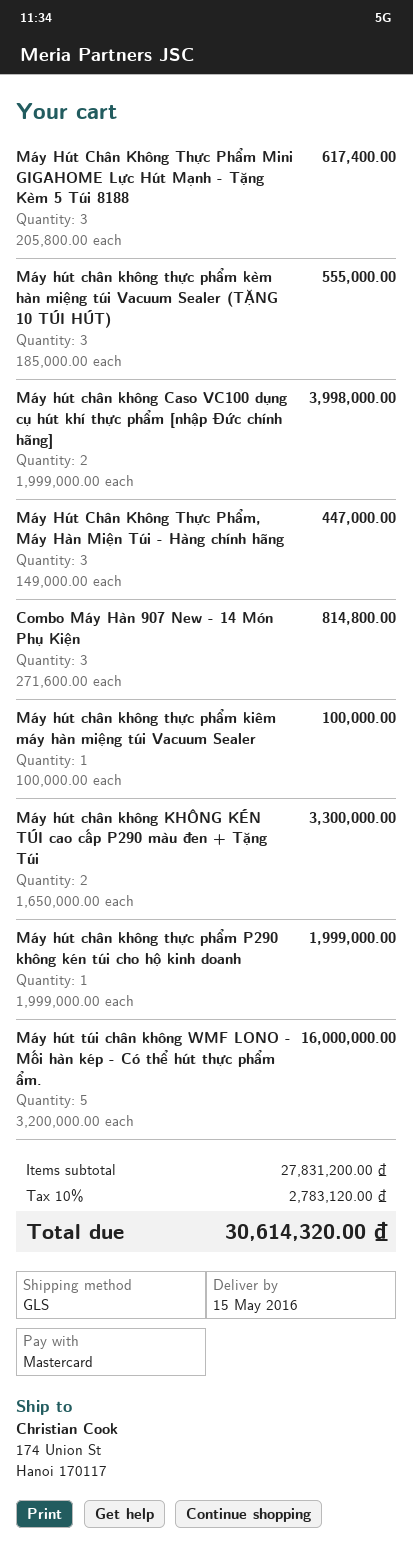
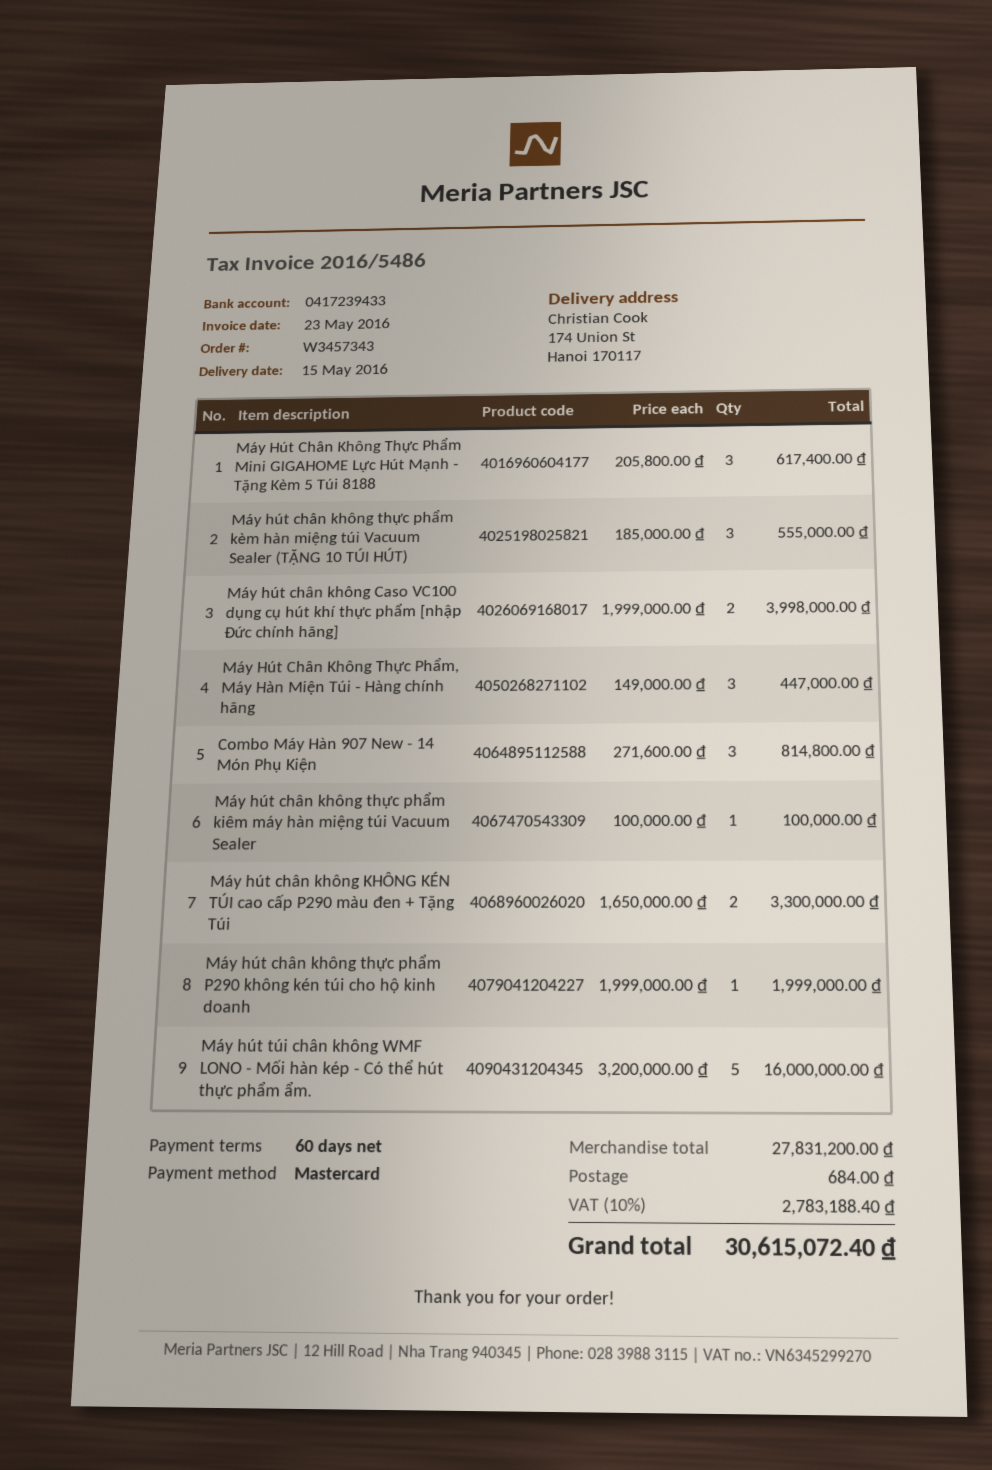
shipping: none -> 684.00
tax: 10% = 2783120.00 -> 10% = 2783188.40
total: 30614320.00 -> 30615072.40

